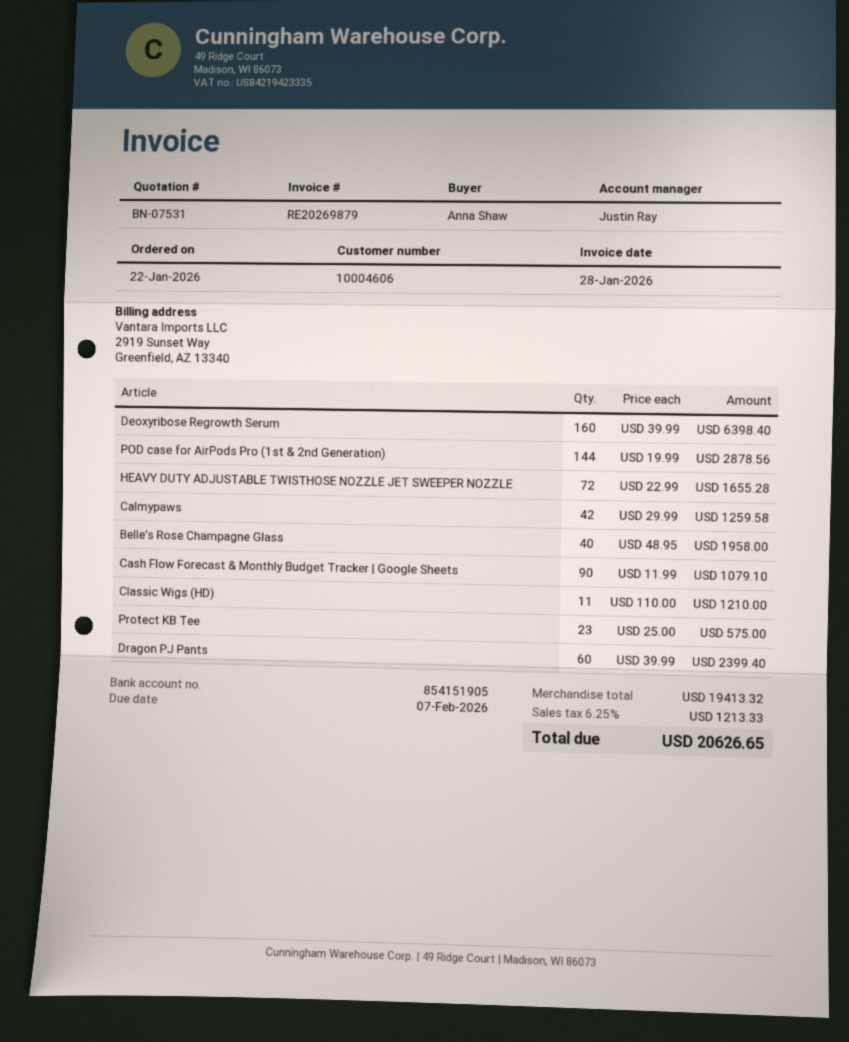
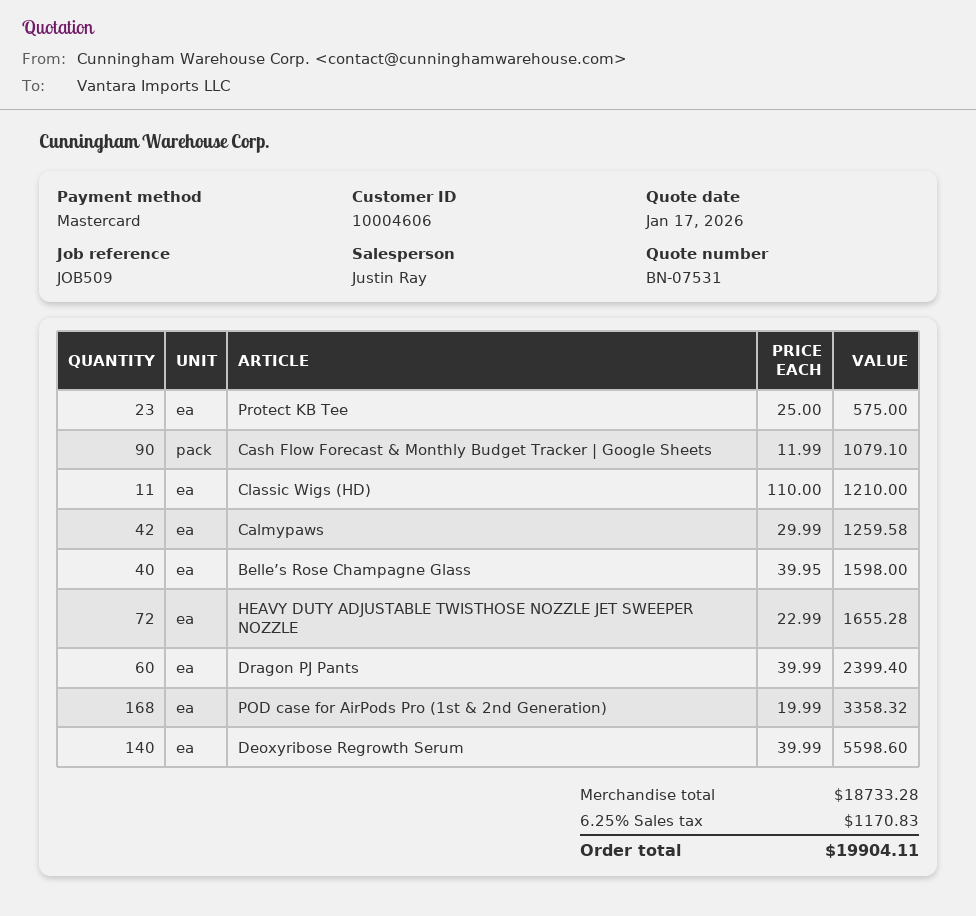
Deoxyribose Regrowth Serum: 160 x 39.99 = 6398.40 -> 140 x 39.99 = 5598.60
POD case for AirPods Pro (1st & 2nd Generation): 144 x 19.99 = 2878.56 -> 168 x 19.99 = 3358.32
Belle’s Rose Champagne Glass: 40 x 48.95 = 1958.00 -> 40 x 39.95 = 1598.00
subtotal: 19413.32 -> 18733.28
tax: 6.25% = 1213.33 -> 6.25% = 1170.83
total: 20626.65 -> 19904.11

